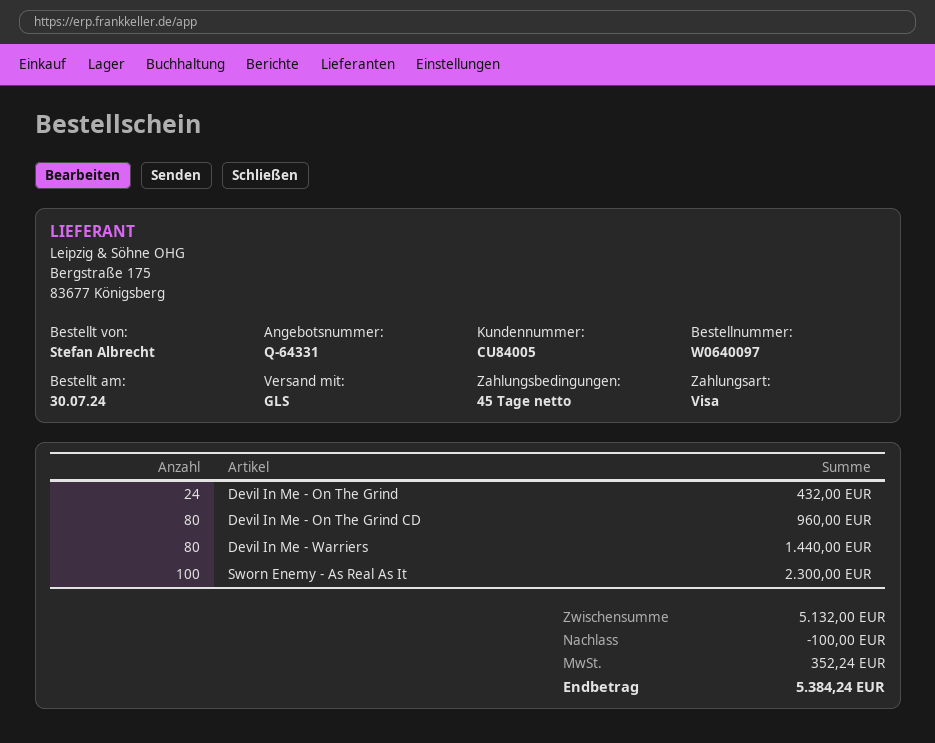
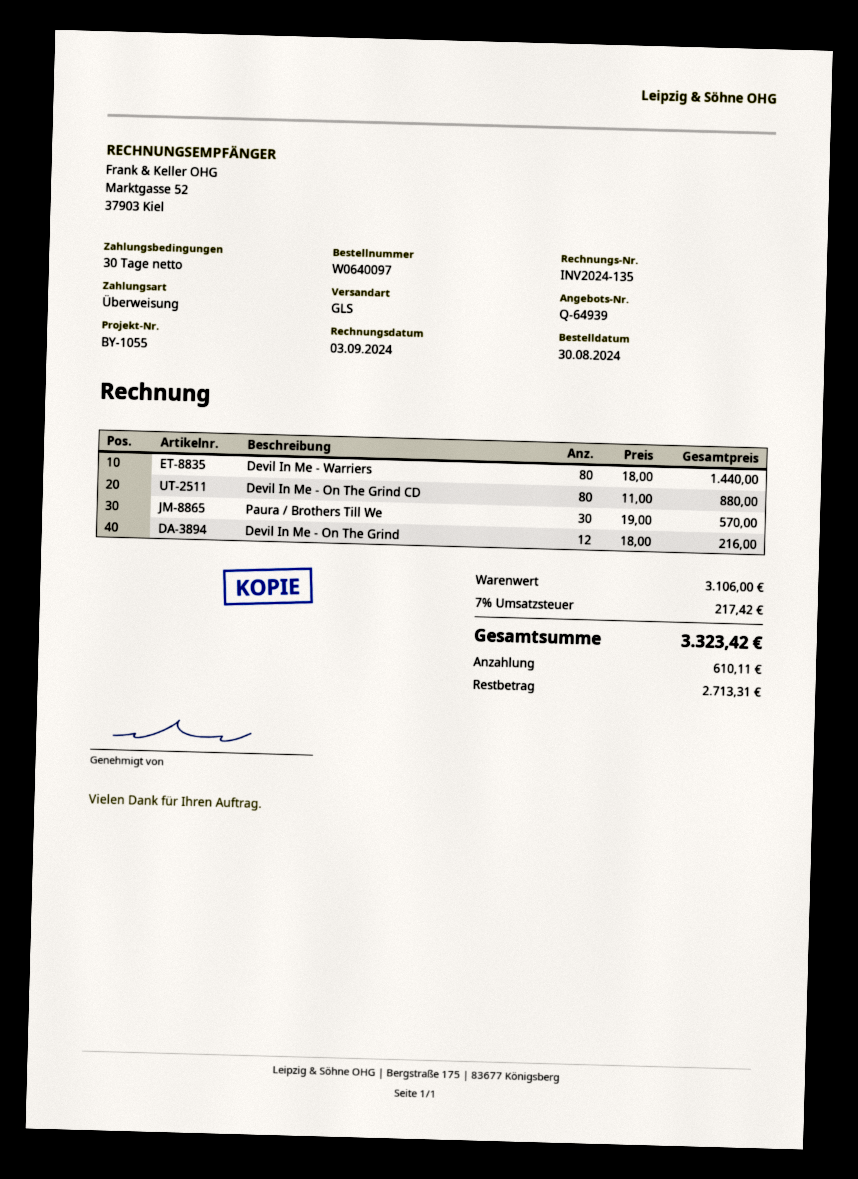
quote number: Q-64331 -> Q-64939
order date: 2024-07-30 -> 2024-08-30
payment terms: 45 days -> 30 days
payment method: Visa -> bank transfer
Devil In Me - On The Grind: 24 for 432.00 -> 12 for 216.00
Devil In Me - On The Grind CD: 80 for 960.00 -> 80 for 880.00
Sworn Enemy - As Real As It: 100 for 2300.00 -> none
Paura / Brothers Till We: none -> 30 for 570.00
subtotal: 5132.00 -> 3106.00
discount: 100.00 -> none
tax: 352.24 -> 217.42
total: 5384.24 -> 3323.42

